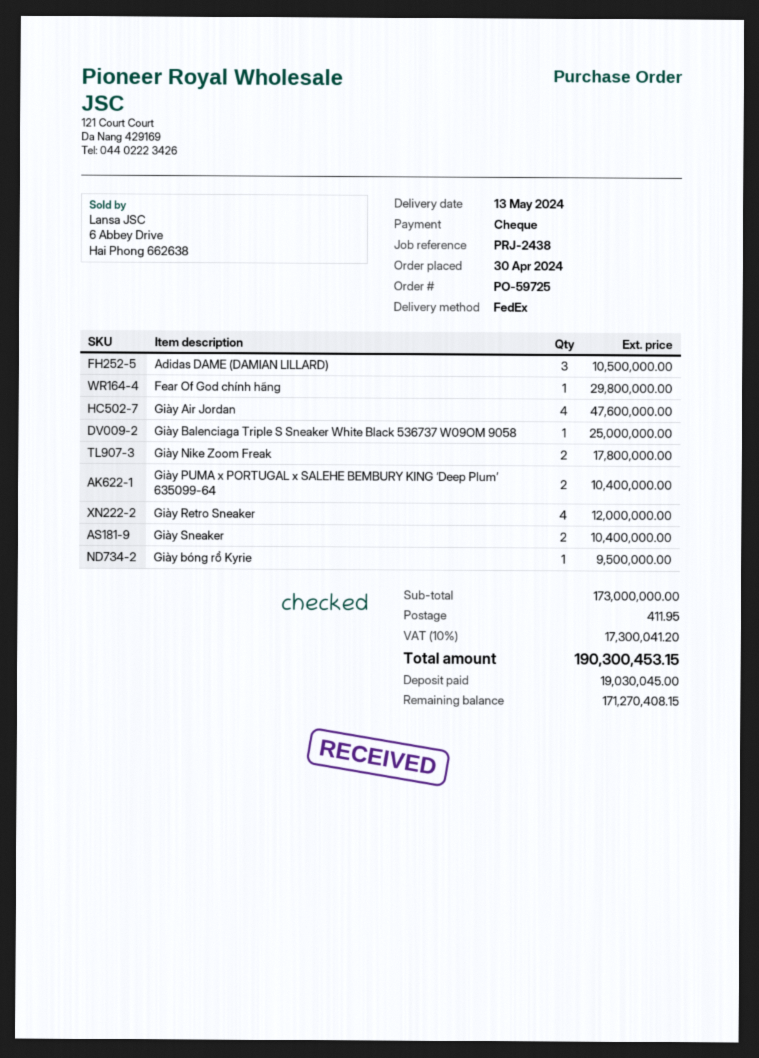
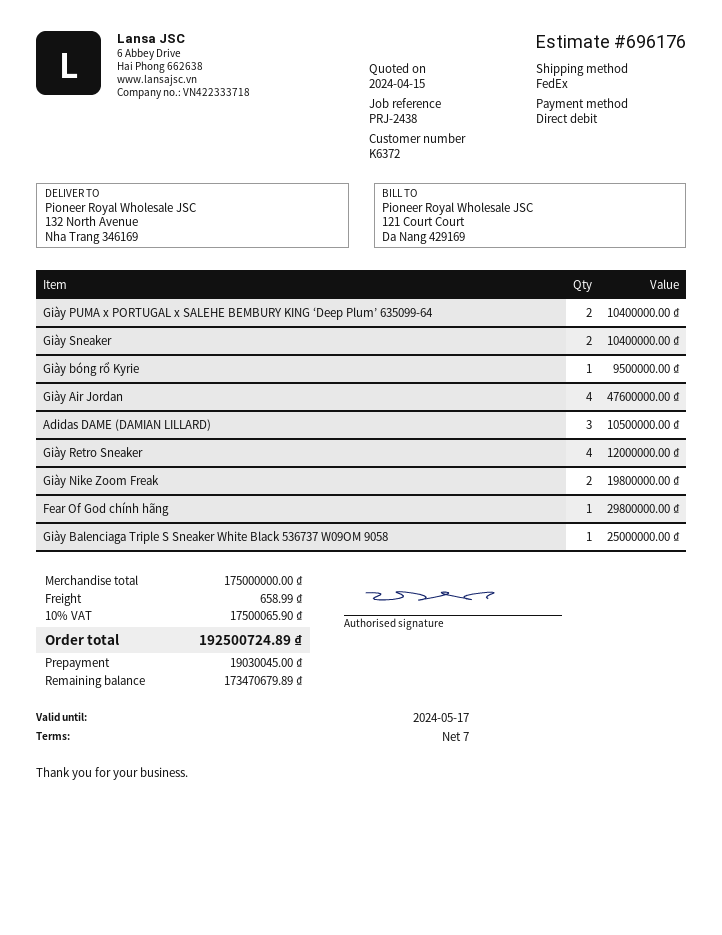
payment method: cheque -> direct debit
Giày Nike Zoom Freak: 2 for 17800000.00 -> 2 for 19800000.00
subtotal: 173000000.00 -> 175000000.00
shipping: 411.95 -> 658.99
tax: 10% = 17300041.20 -> 10% = 17500065.90
total: 190300453.15 -> 192500724.89
balance: 171270408.15 -> 173470679.89

